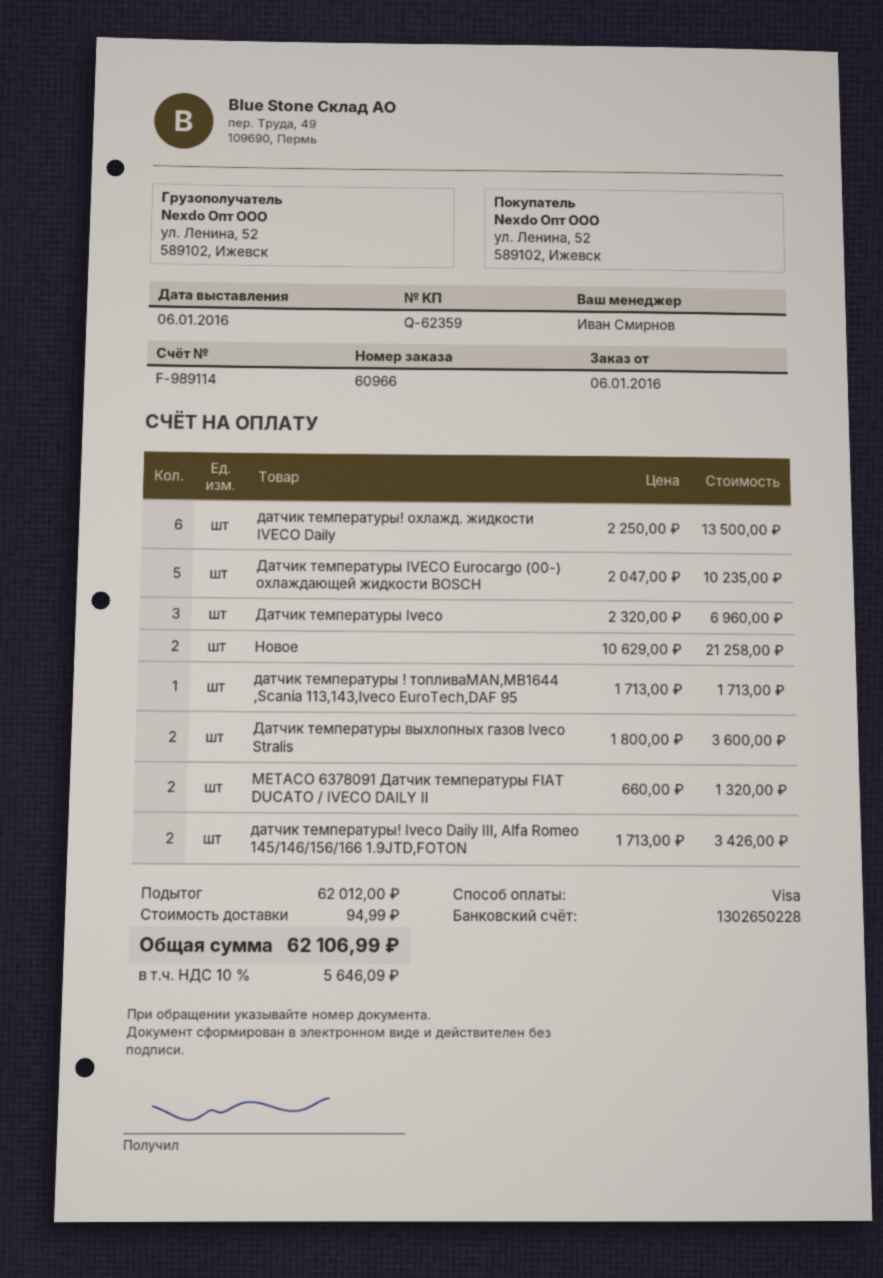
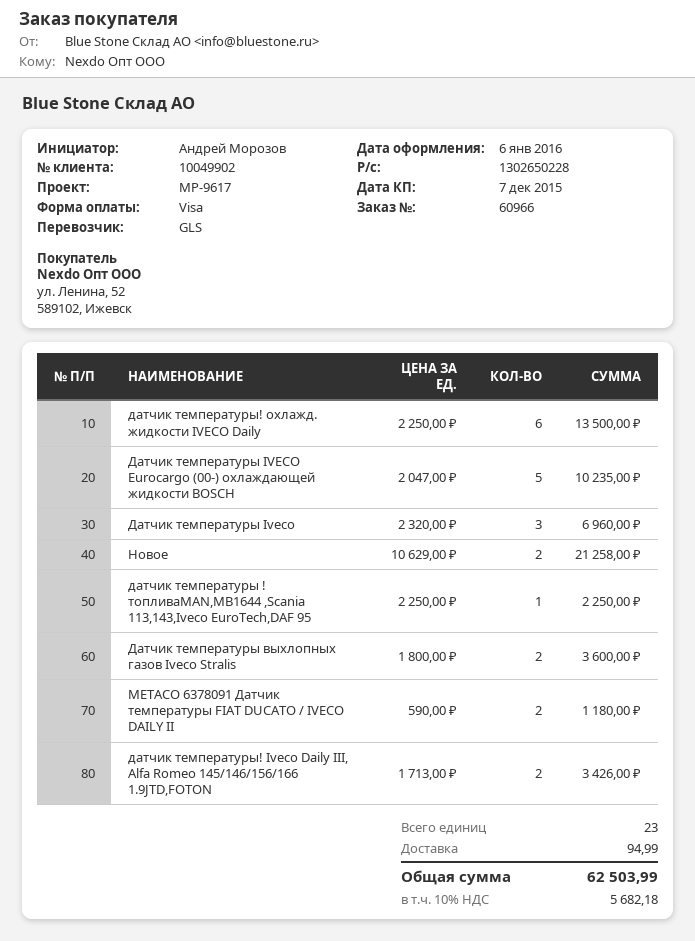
датчик температуры ! топливаMAN,MB1644 ,Scania 113,143,Iveco EuroTech,DAF 95: 1 x 1713.00 = 1713.00 -> 1 x 2250.00 = 2250.00
METACO 6378091 Датчик температуры FIAT DUCATO / IVECO DAILY II: 2 x 660.00 = 1320.00 -> 2 x 590.00 = 1180.00
tax: 10% = 5646.09 -> 10% = 5682.18
total: 62106.99 -> 62503.99

